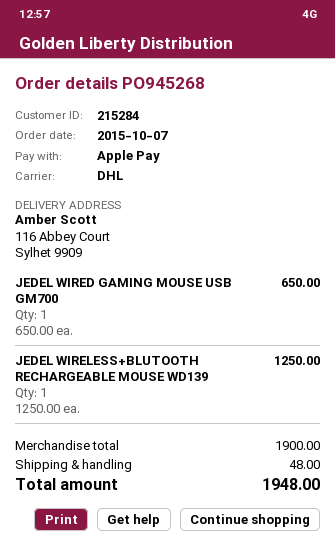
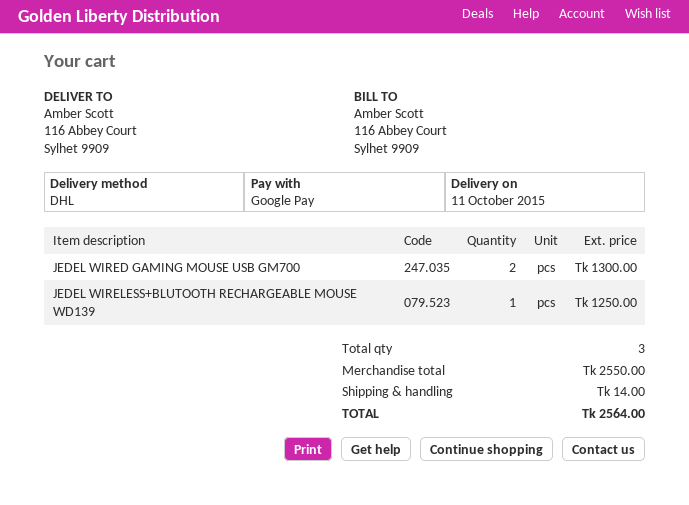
payment method: Apple Pay -> Google Pay
JEDEL WIRED GAMING MOUSE USB GM700: 1 for 650.00 -> 2 for 1300.00
subtotal: 1900.00 -> 2550.00
shipping: 48.00 -> 14.00
total: 1948.00 -> 2564.00

